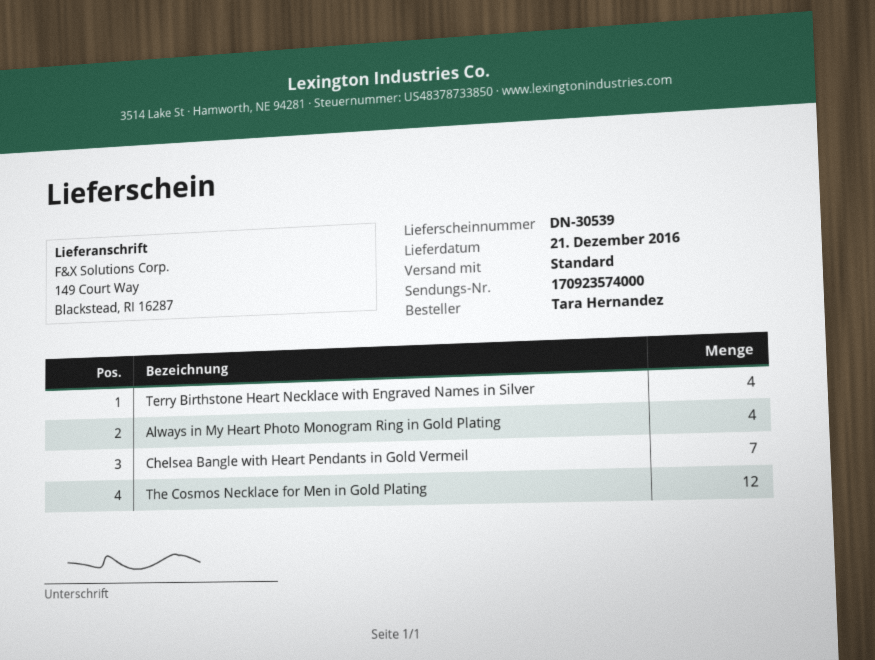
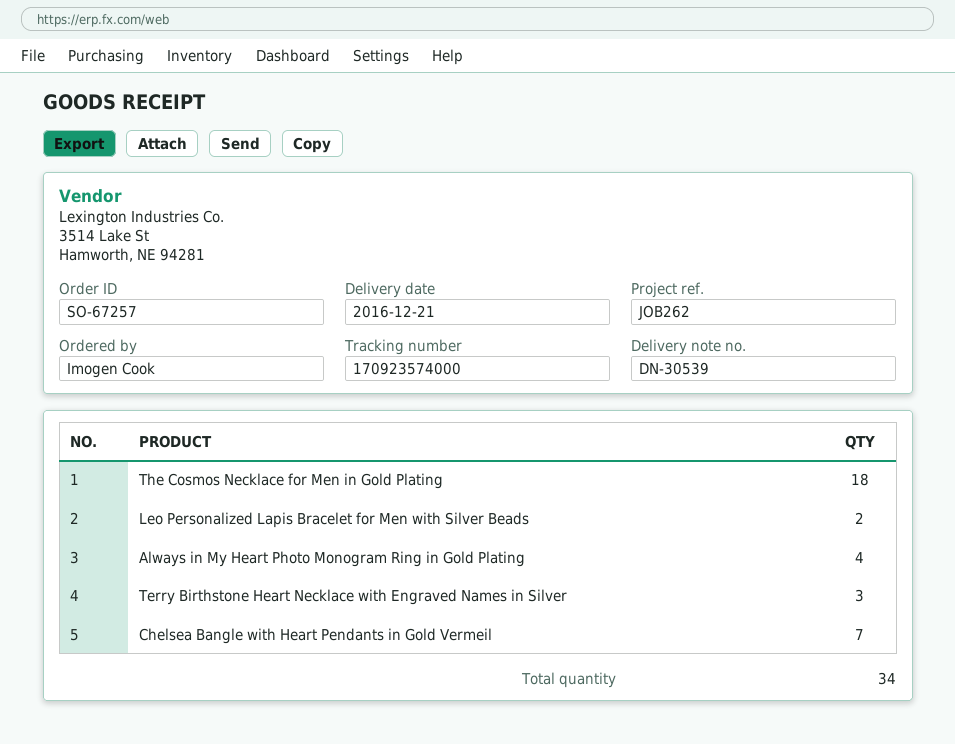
ordered by: Tara Hernandez -> Imogen Cook
Terry Birthstone Heart Necklace with Engraved Names in Silver: 4 -> 3
The Cosmos Necklace for Men in Gold Plating: 12 -> 18
Leo Personalized Lapis Bracelet for Men with Silver Beads: none -> 2

